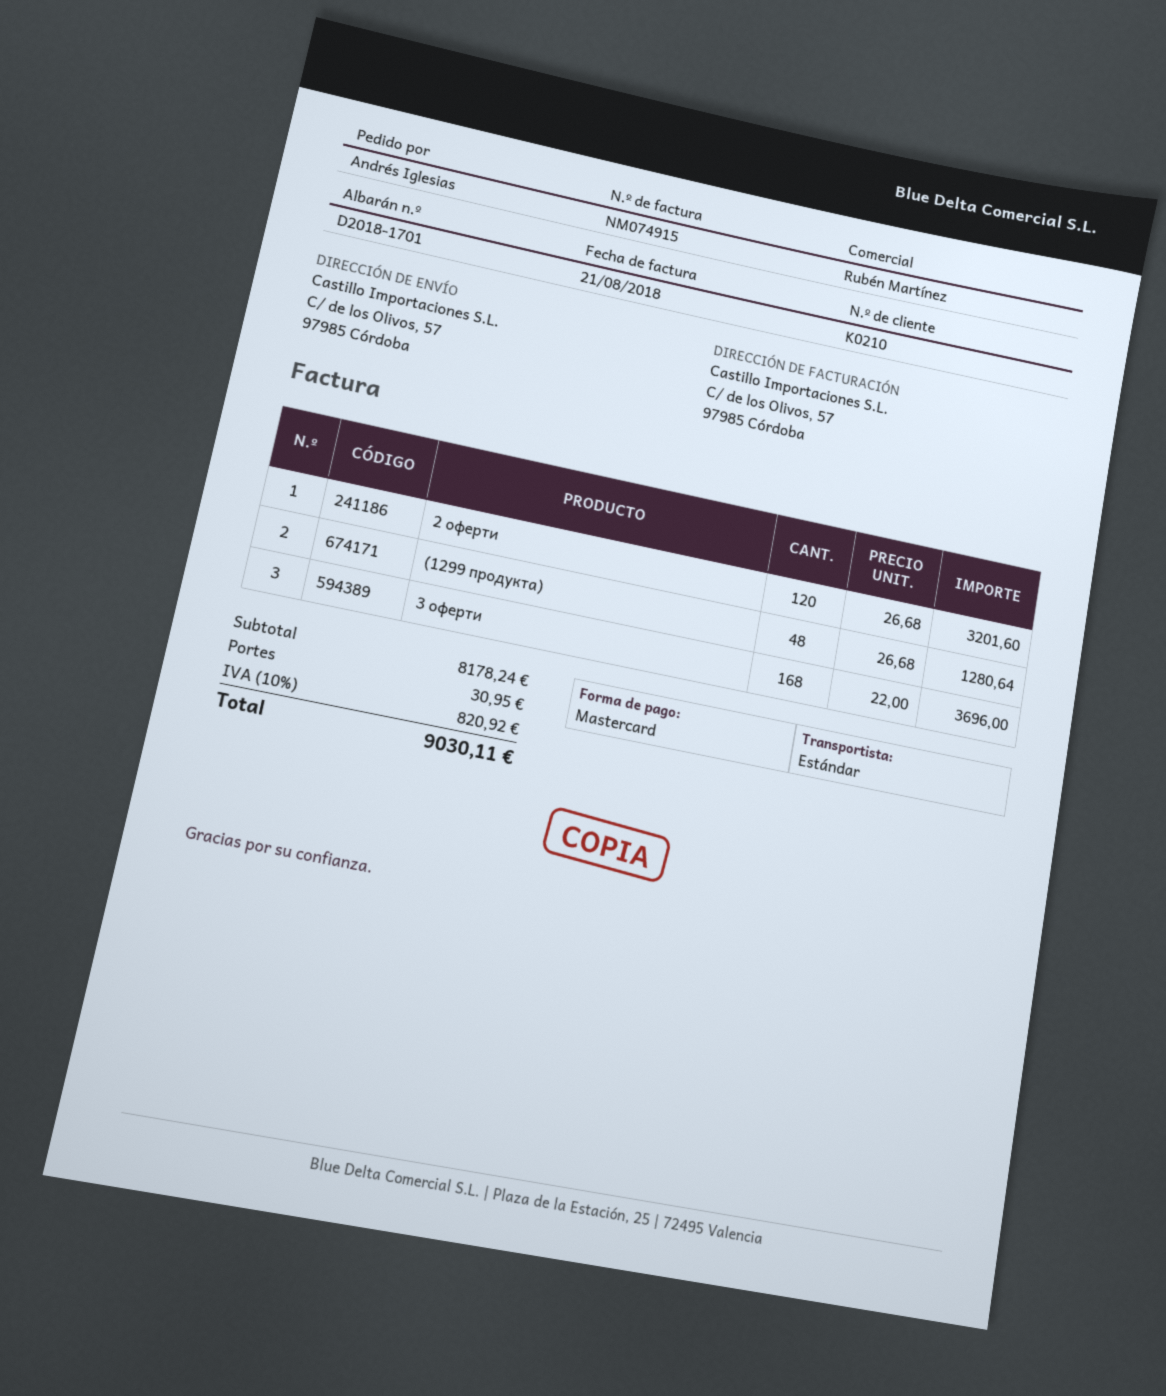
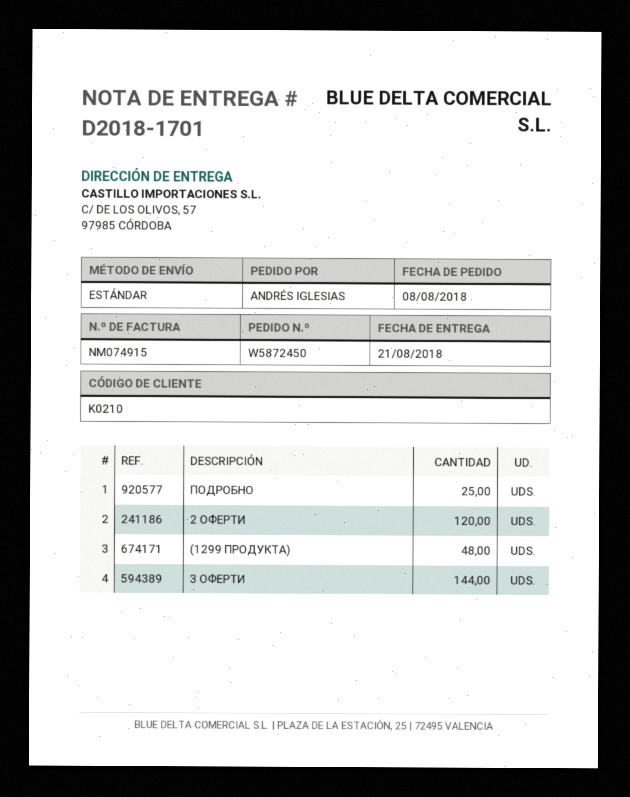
3 оферти: 168 -> 144
ПОДРОБНО: none -> 25

